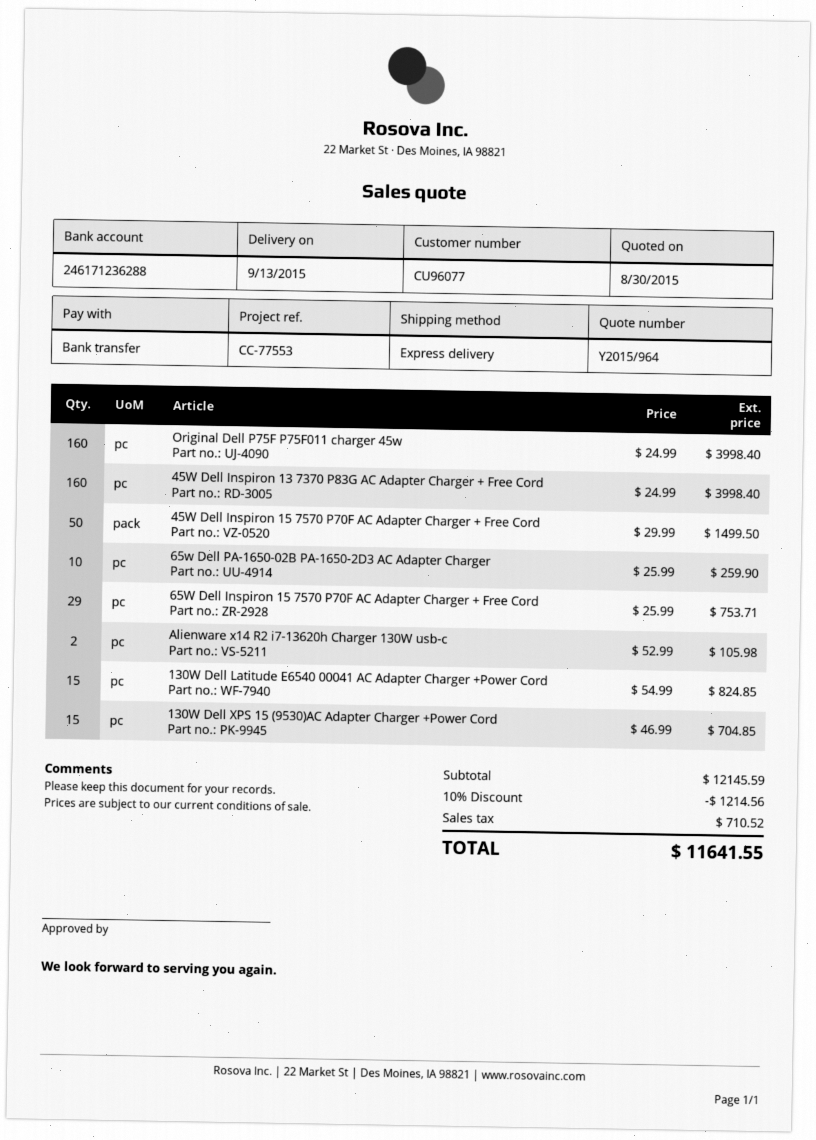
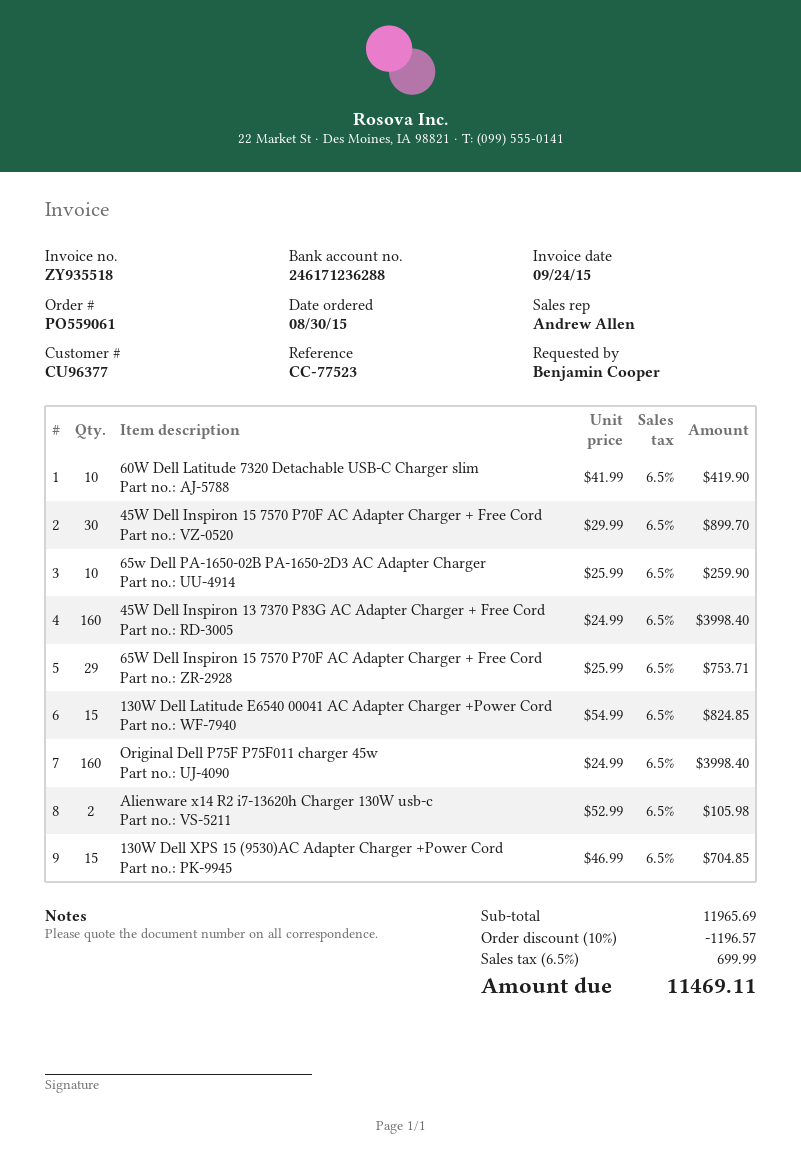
customer number: CU96077 -> CU96377
reference: CC-77553 -> CC-77523
45W Dell Inspiron 15 7570 P70F AC Adapter Charger + Free Cord: 50 x 29.99 = 1499.50 -> 30 x 29.99 = 899.70
60W Dell Latitude 7320 Detachable USB-C Charger slim: none -> 10 x 41.99 = 419.90
subtotal: 12145.59 -> 11965.69
discount: 10% = 1214.56 -> 10% = 1196.57
tax: 710.52 -> 699.99
total: 11641.55 -> 11469.11

